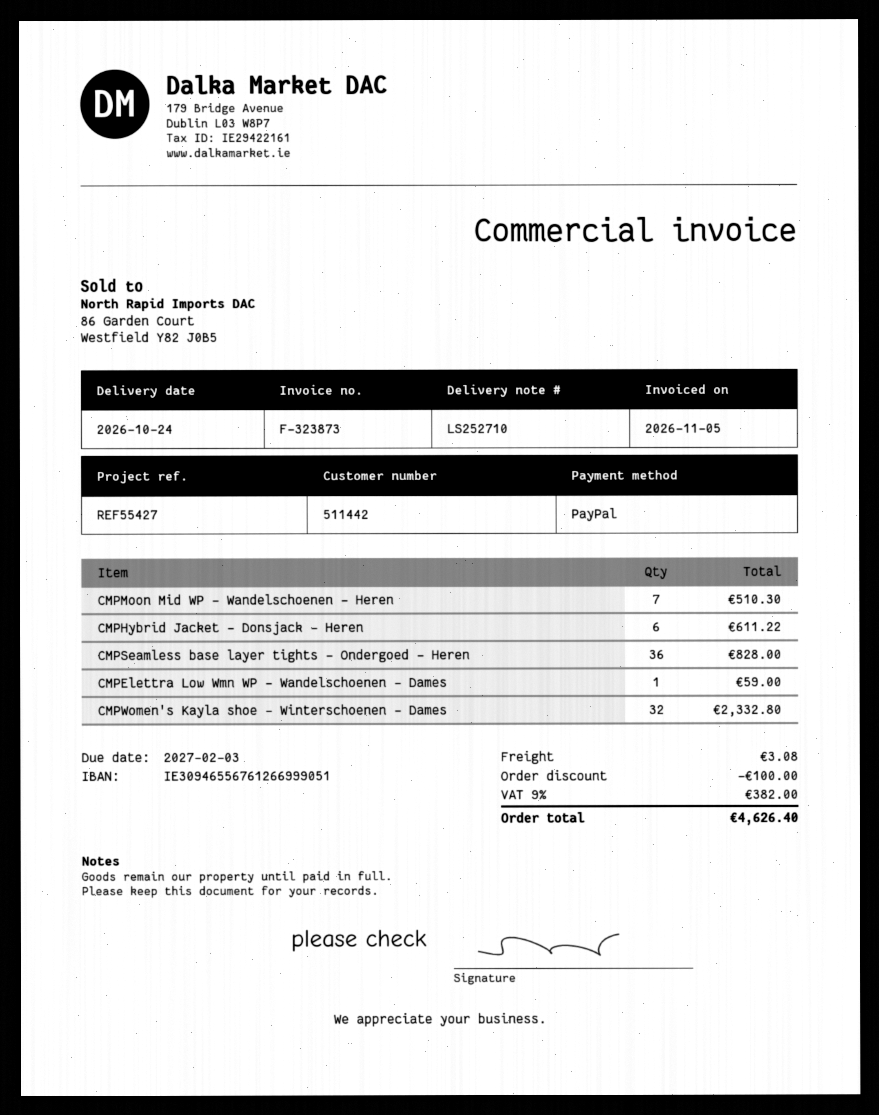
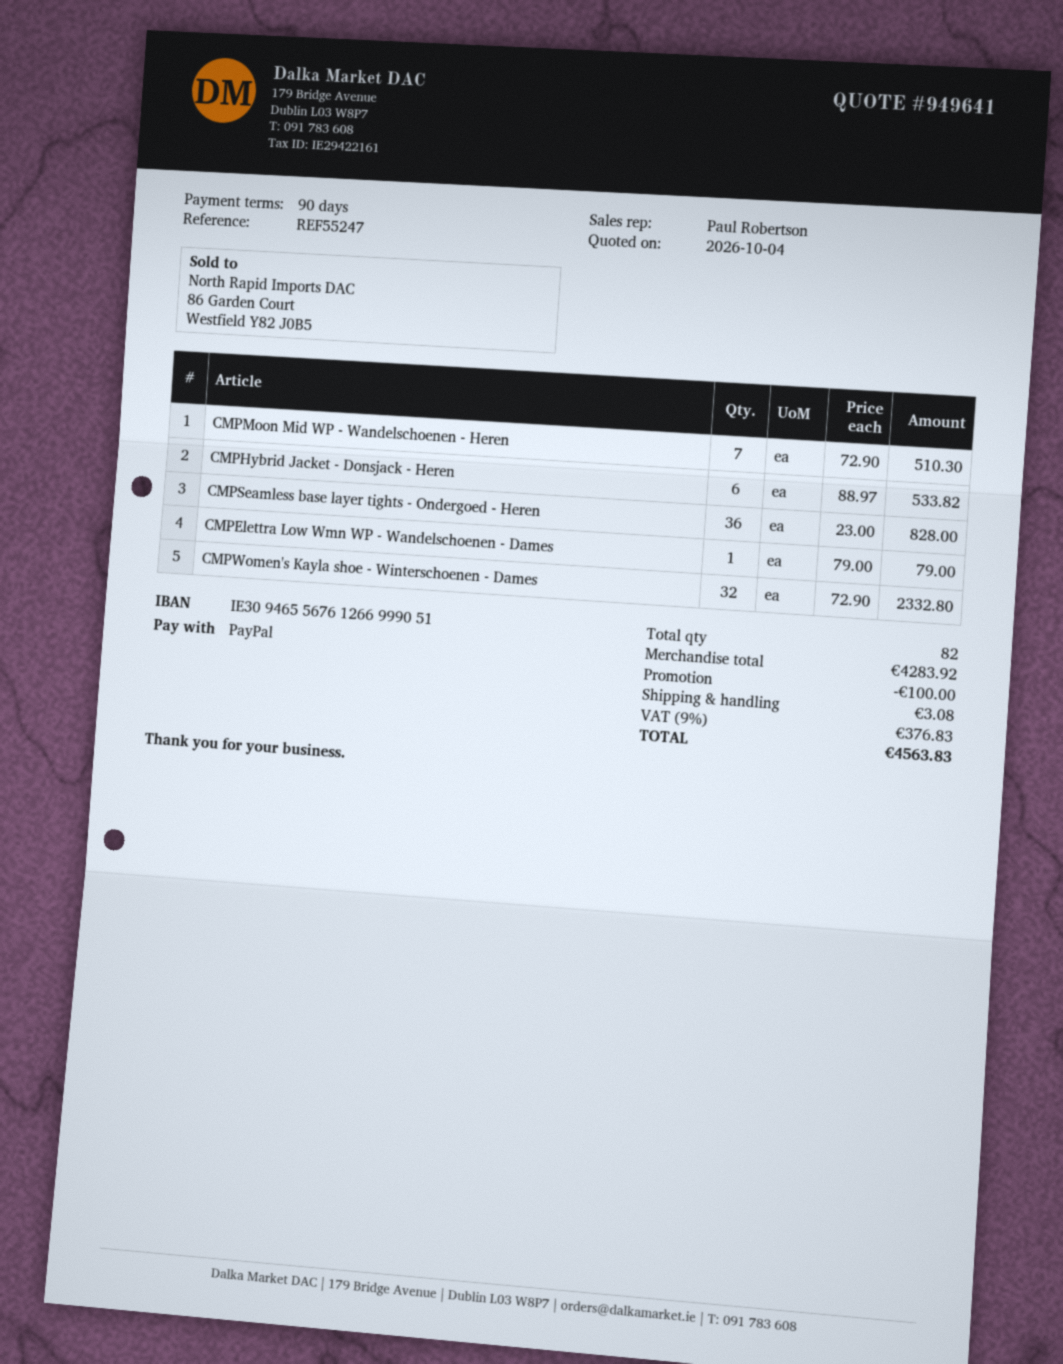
reference: REF55427 -> REF55247
CMPHybrid Jacket - Donsjack - Heren: 6 for 611.22 -> 6 for 533.82
CMPElettra Low Wmn WP - Wandelschoenen - Dames: 1 for 59.00 -> 1 for 79.00
tax: 9% = 382.00 -> 9% = 376.83
total: 4626.40 -> 4563.83

